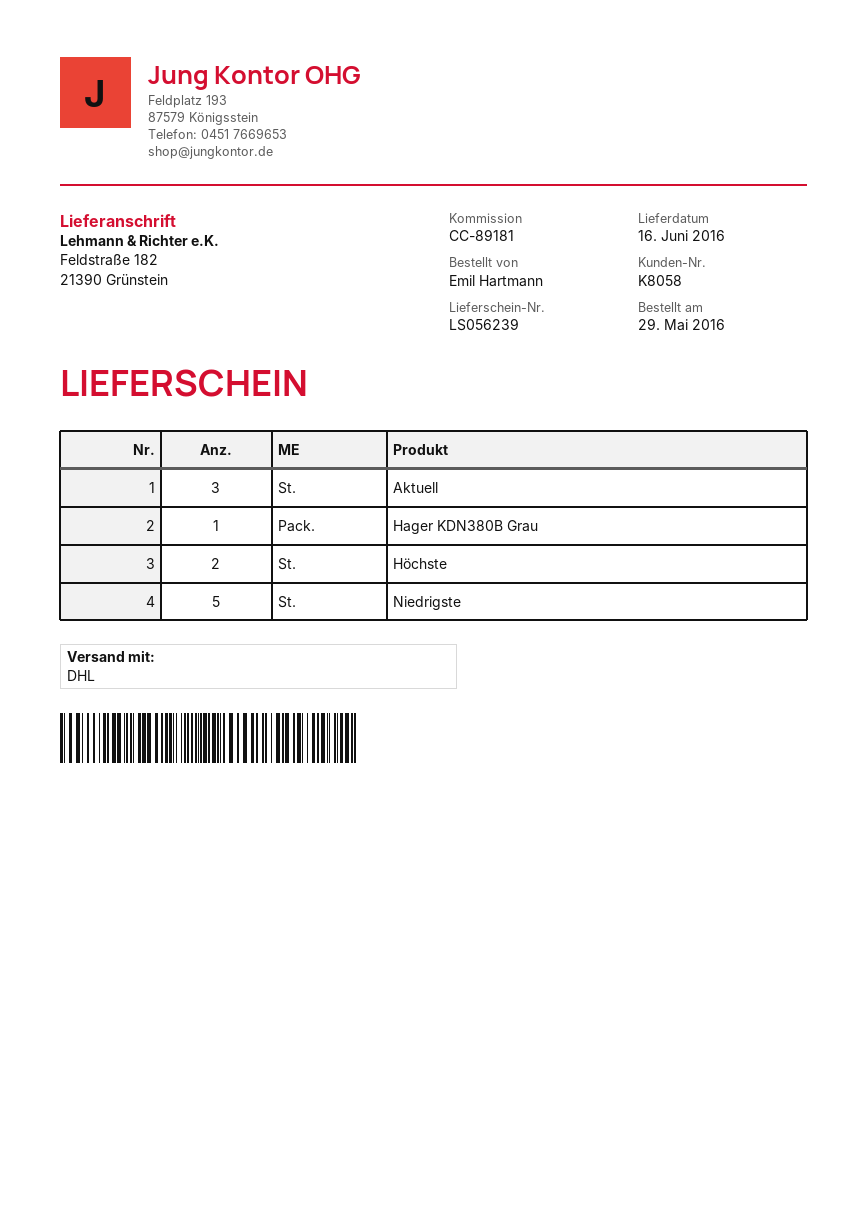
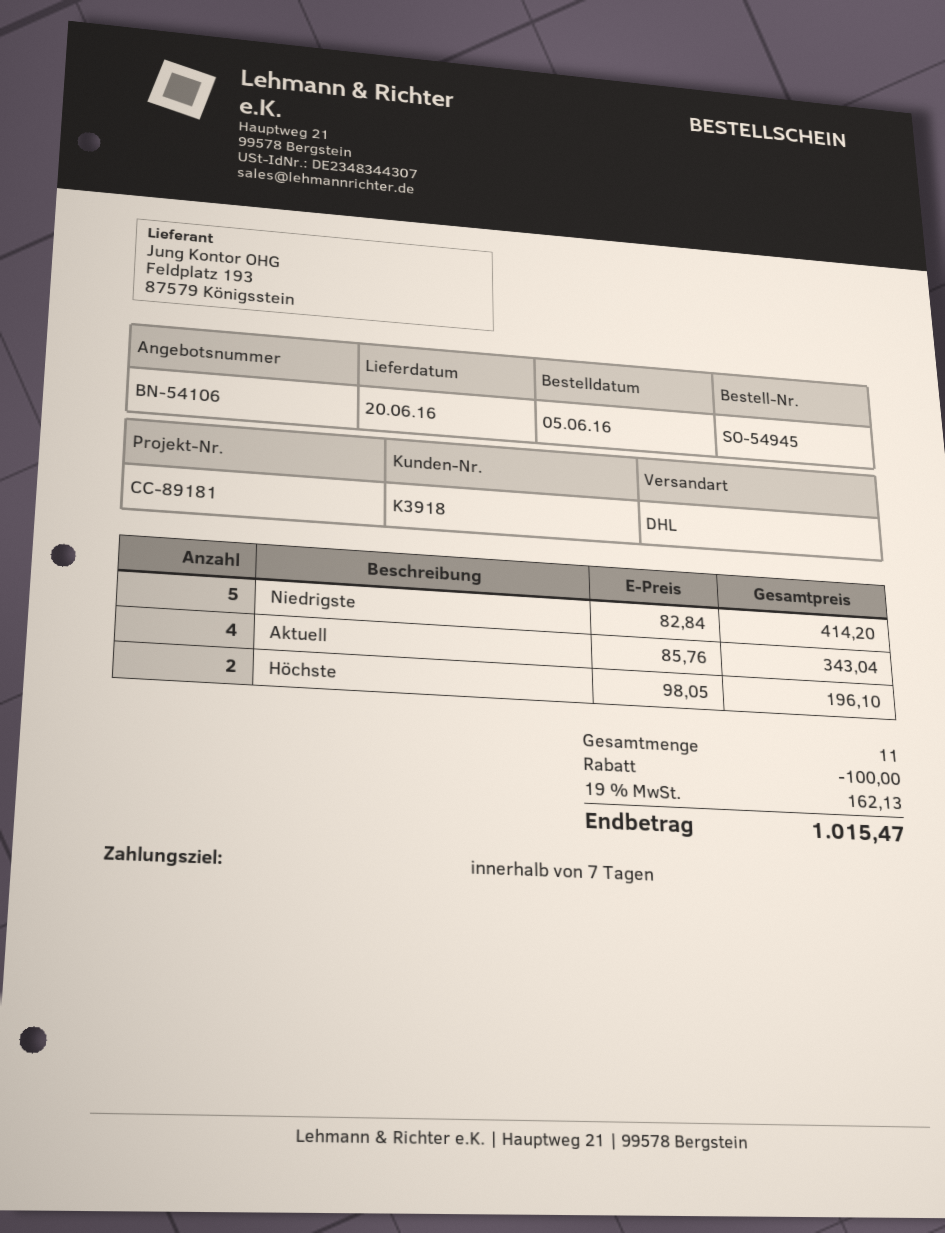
order date: 2016-05-29 -> 2016-06-05
delivery date: 2016-06-16 -> 2016-06-20
customer number: K8058 -> K3918
Aktuell: 3 -> 4
Hager KDN380B Grau: 1 -> none

